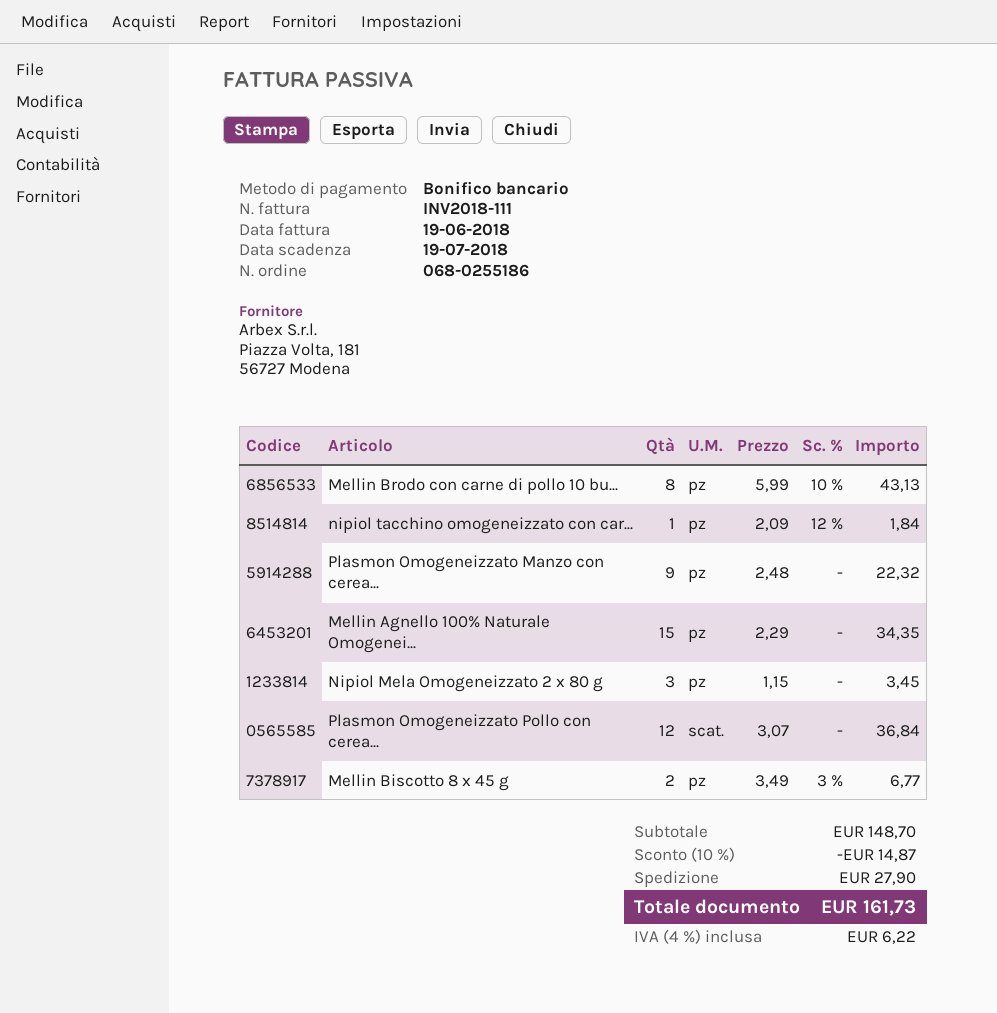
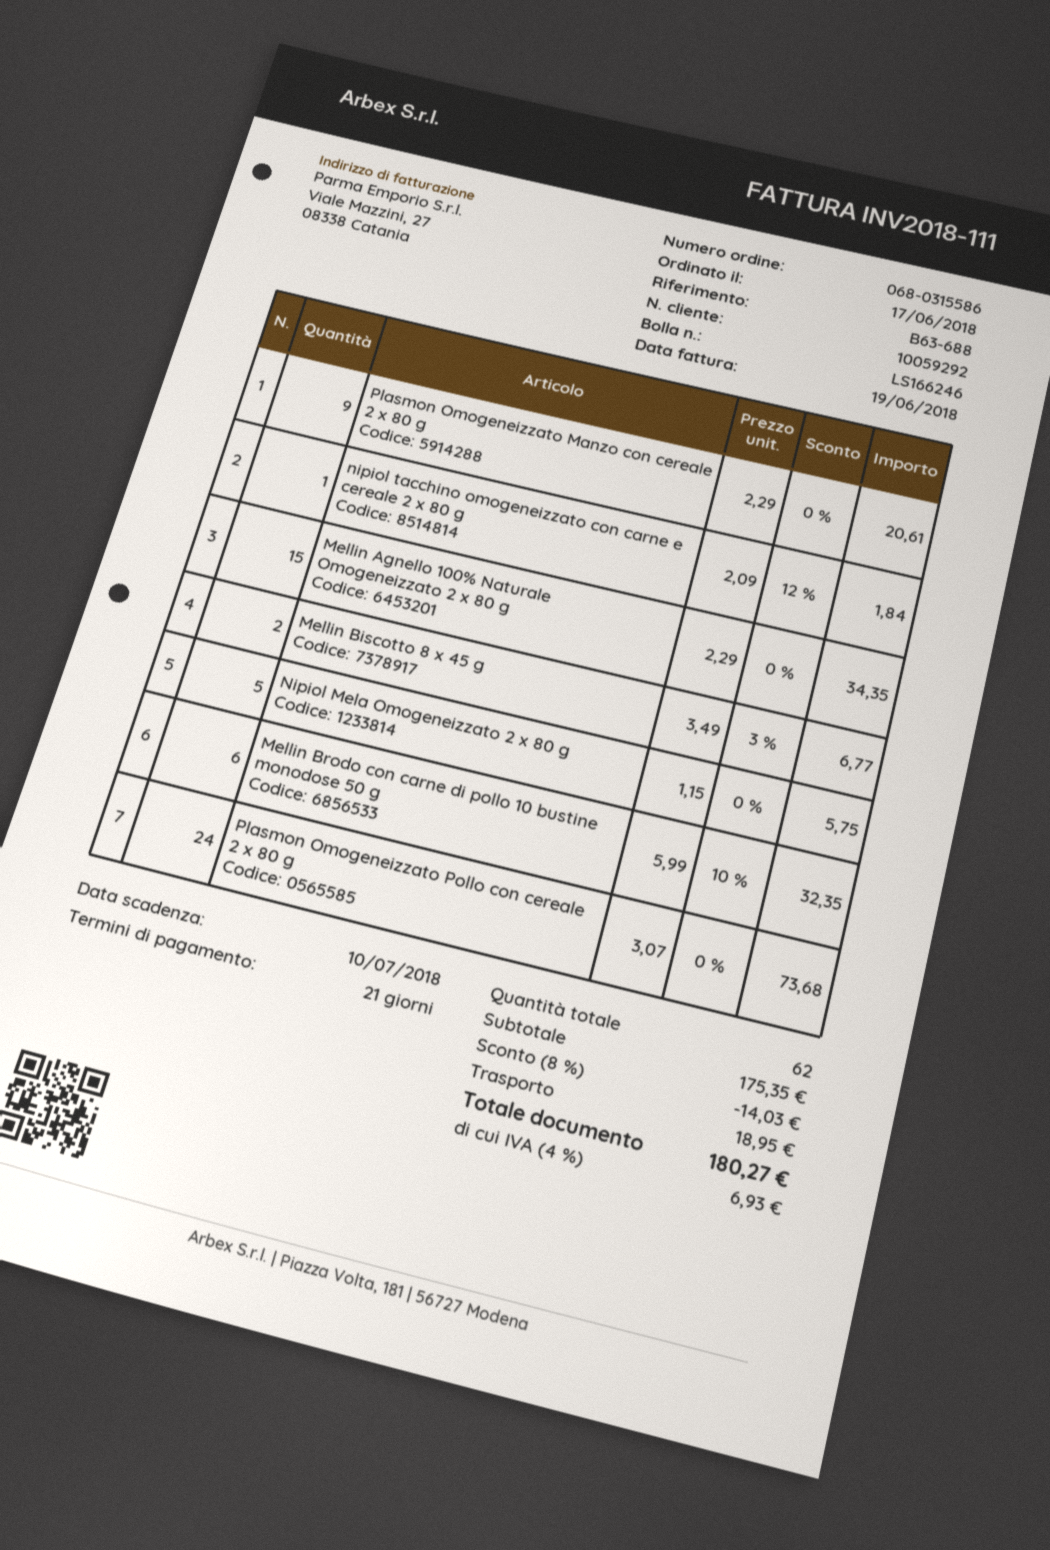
order number: 068-0255186 -> 068-0315586
due date: 2018-07-19 -> 2018-07-10
Mellin Brodo con carne di pollo 10 bu...: 8 x 5.99 - 10% = 43.13 -> 6 x 5.99 - 10% = 32.35
Plasmon Omogeneizzato Manzo con cerea...: 9 x 2.48 = 22.32 -> 9 x 2.29 = 20.61
Nipiol Mela Omogeneizzato 2 x 80 g: 3 x 1.15 = 3.45 -> 5 x 1.15 = 5.75
Plasmon Omogeneizzato Pollo con cerea...: 12 x 3.07 = 36.84 -> 24 x 3.07 = 73.68
subtotal: 148.70 -> 175.35
discount: 10% = 14.87 -> 8% = 14.03
shipping: 27.90 -> 18.95
tax: 4% = 6.22 -> 4% = 6.93
total: 161.73 -> 180.27

